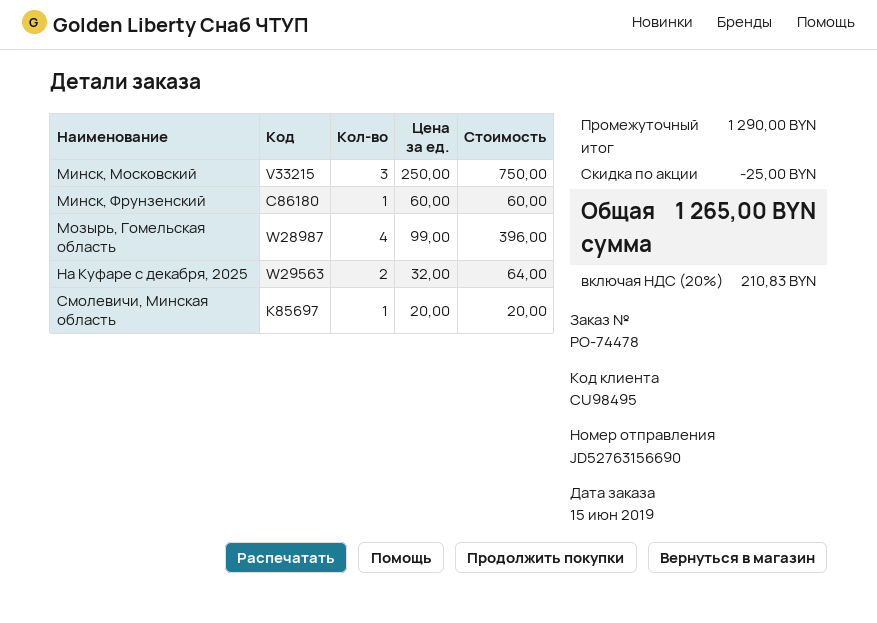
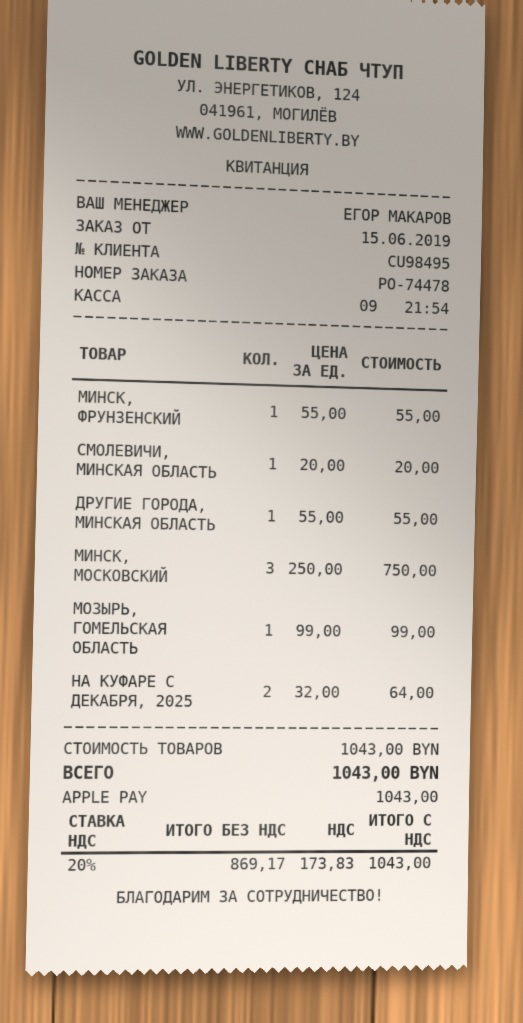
Минск, Фрунзенский: 1 x 60.00 = 60.00 -> 1 x 55.00 = 55.00
Мозырь, Гомельская область: 4 x 99.00 = 396.00 -> 1 x 99.00 = 99.00
ДРУГИЕ ГОРОДА, МИНСКАЯ ОБЛАСТЬ: none -> 1 x 55.00 = 55.00
subtotal: 1290.00 -> 1043.00
discount: 25.00 -> none
tax: 20% = 210.83 -> 20% = 173.83
total: 1265.00 -> 1043.00

